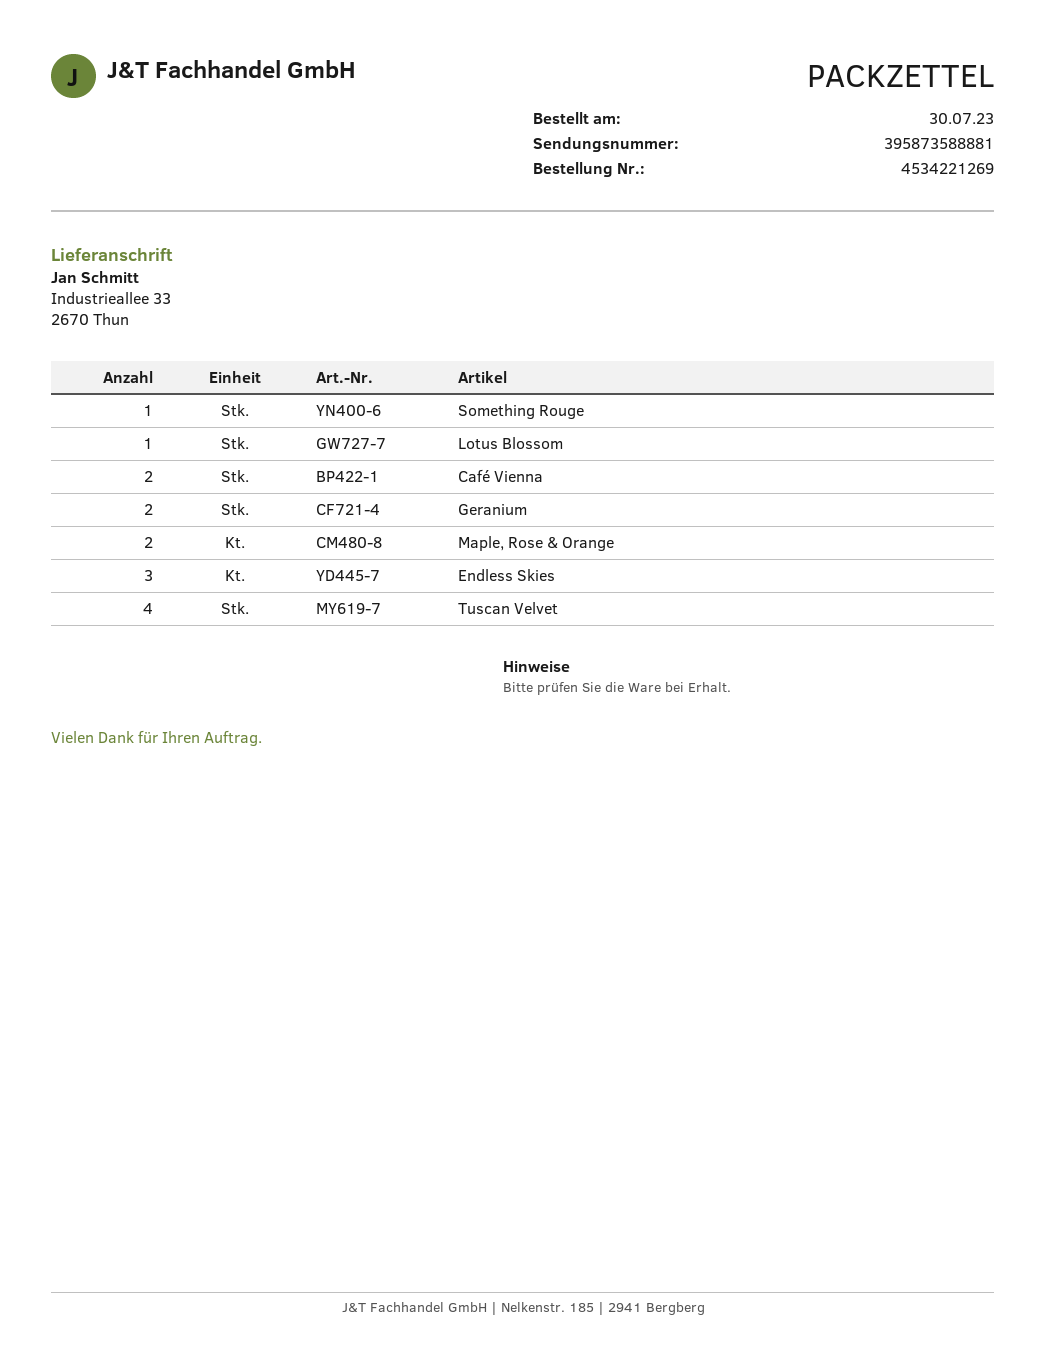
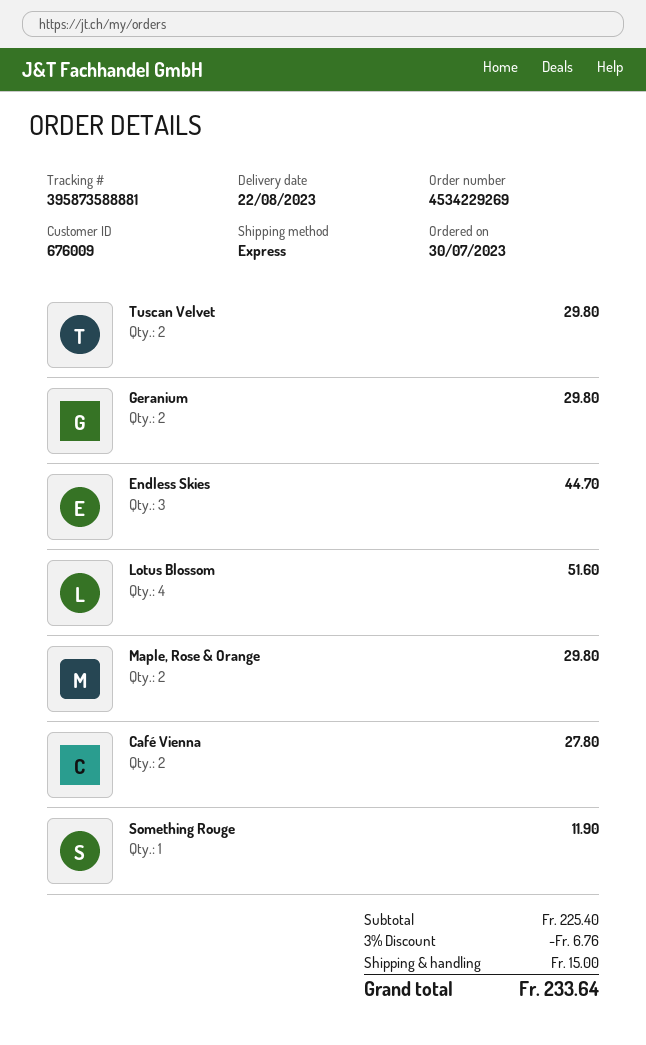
order number: 4534221269 -> 4534229269
Lotus Blossom: 1 -> 4
Tuscan Velvet: 4 -> 2

